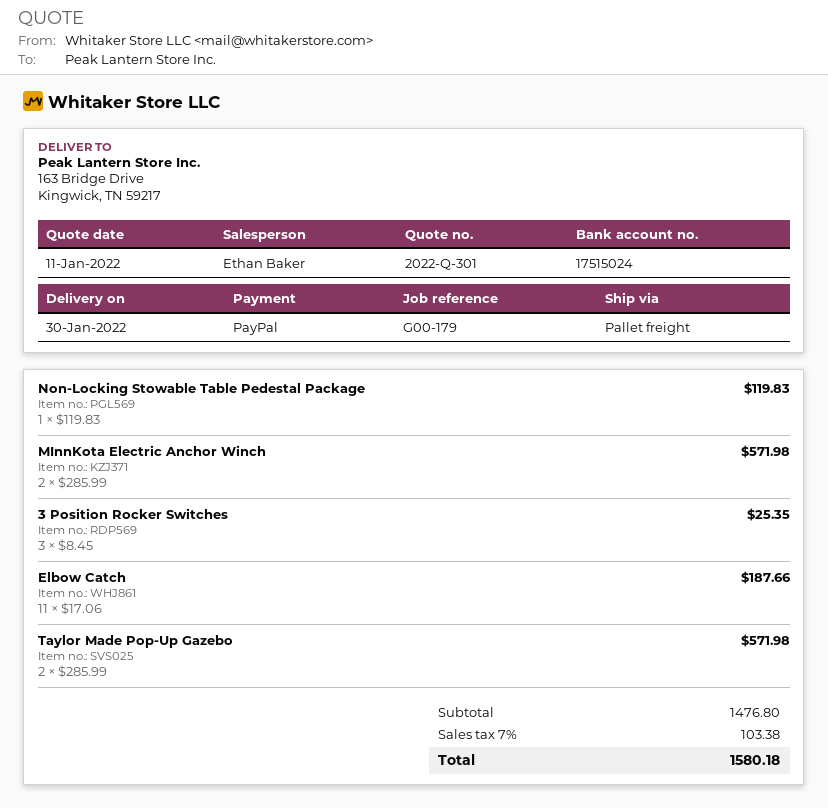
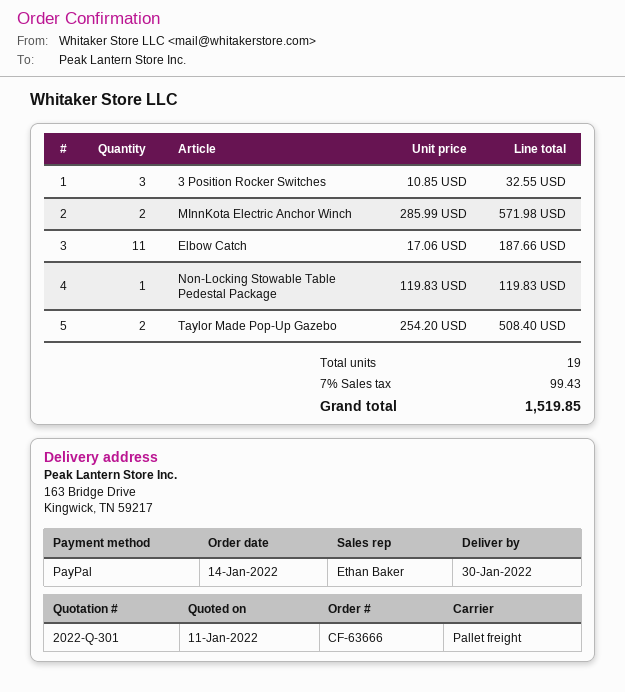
3 Position Rocker Switches: 3 x 8.45 = 25.35 -> 3 x 10.85 = 32.55
Taylor Made Pop-Up Gazebo: 2 x 285.99 = 571.98 -> 2 x 254.20 = 508.40
tax: 7% = 103.38 -> 7% = 99.43
total: 1580.18 -> 1519.85

